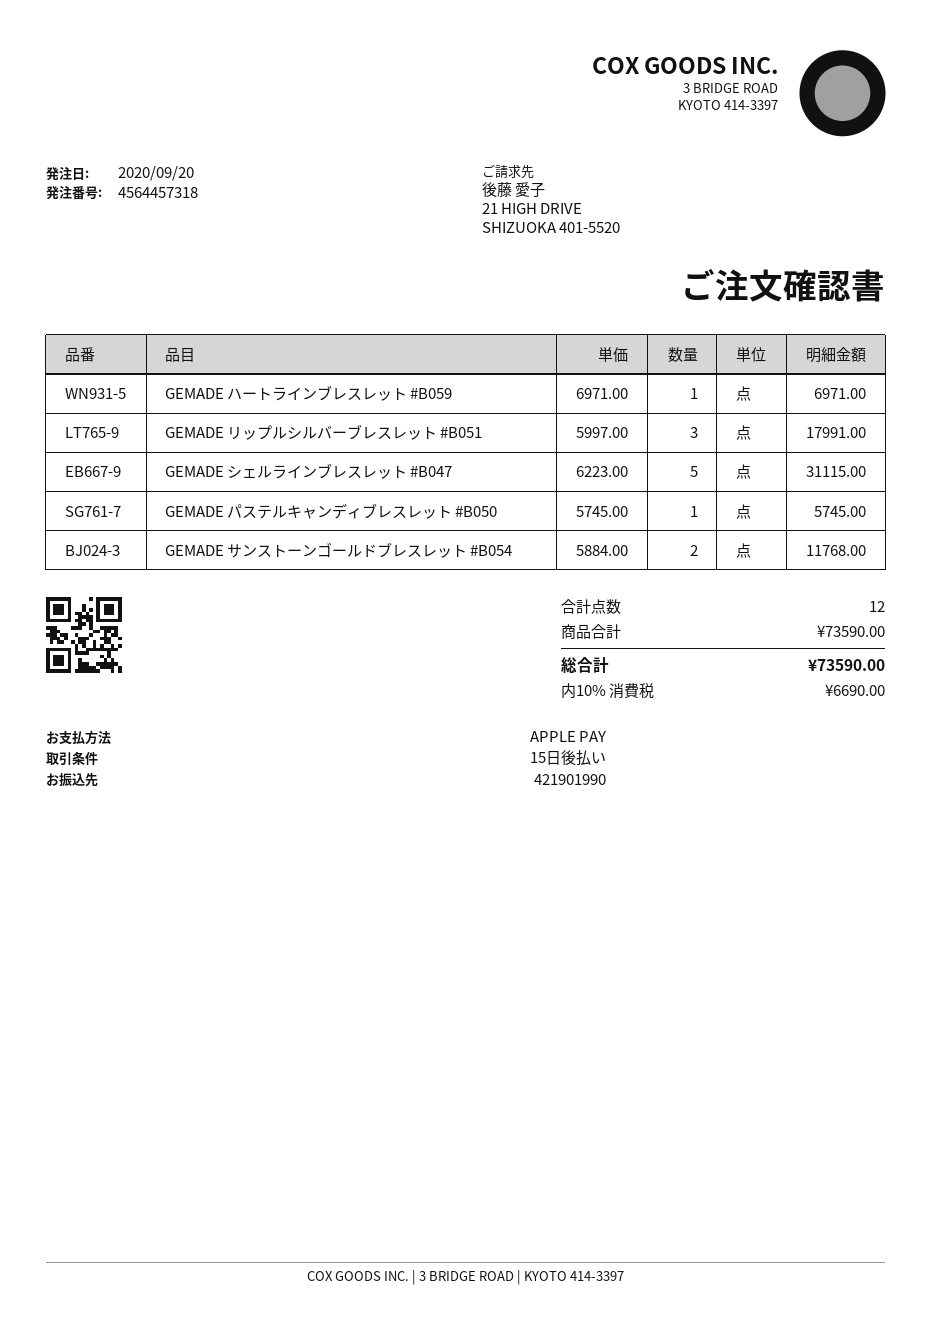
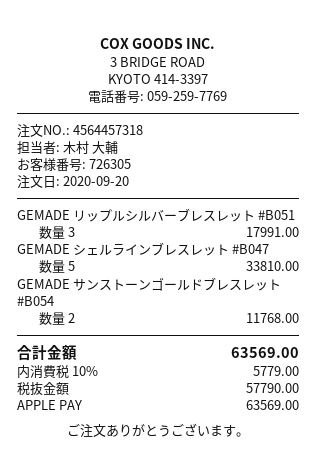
GEMADE ハートラインブレスレット #B059: 1 for 6971.00 -> none
GEMADE シェルラインブレスレット #B047: 5 for 31115.00 -> 5 for 33810.00
GEMADE パステルキャンディブレスレット #B050: 1 for 5745.00 -> none
tax: 10% = 6690.00 -> 10% = 5779.00
total: 73590.00 -> 63569.00

